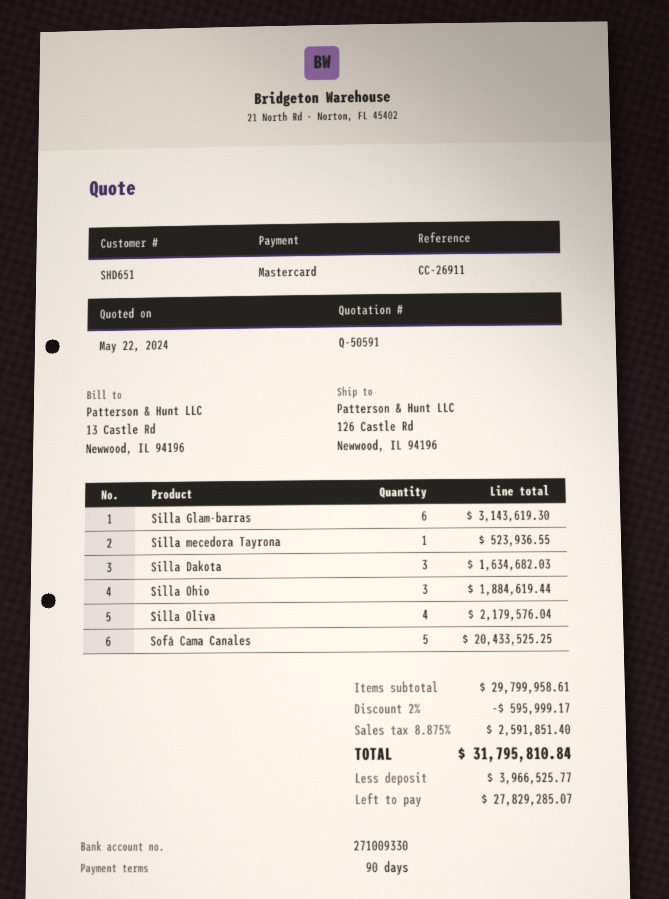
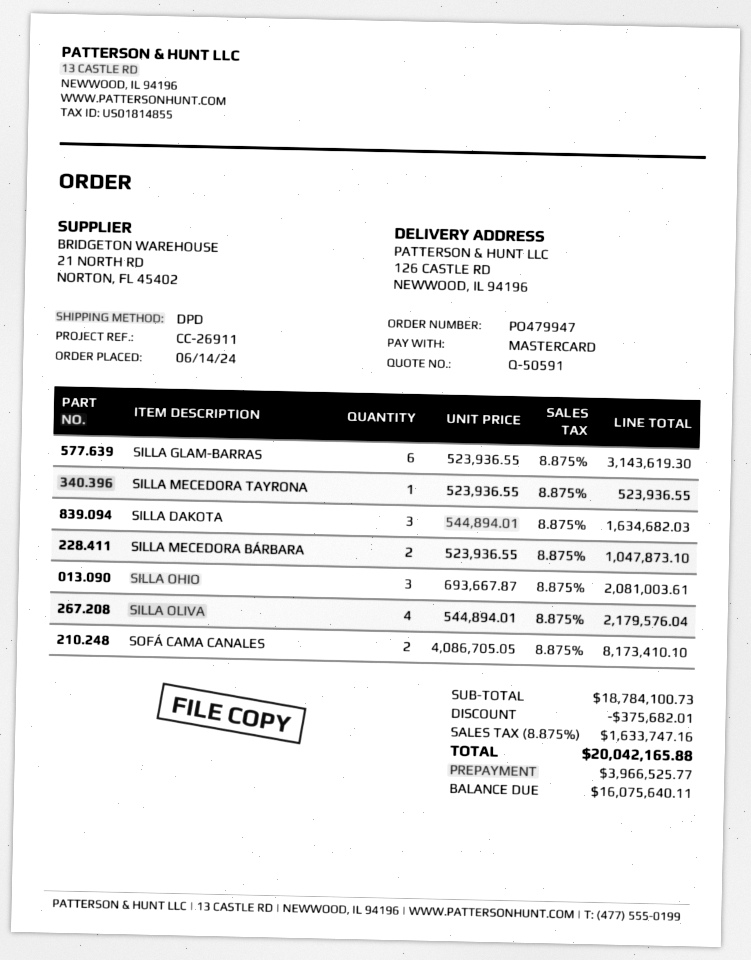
Silla Ohio: 3 for 1884619.44 -> 3 for 2081003.61
Sofá Cama Canales: 5 for 20433525.25 -> 2 for 8173410.10
SILLA MECEDORA BÁRBARA: none -> 2 for 1047873.10
subtotal: 29799958.61 -> 18784100.73
discount: 595999.17 -> 375682.01
tax: 8.875% = 2591851.40 -> 8.875% = 1633747.16
total: 31795810.84 -> 20042165.88
balance: 27829285.07 -> 16075640.11

